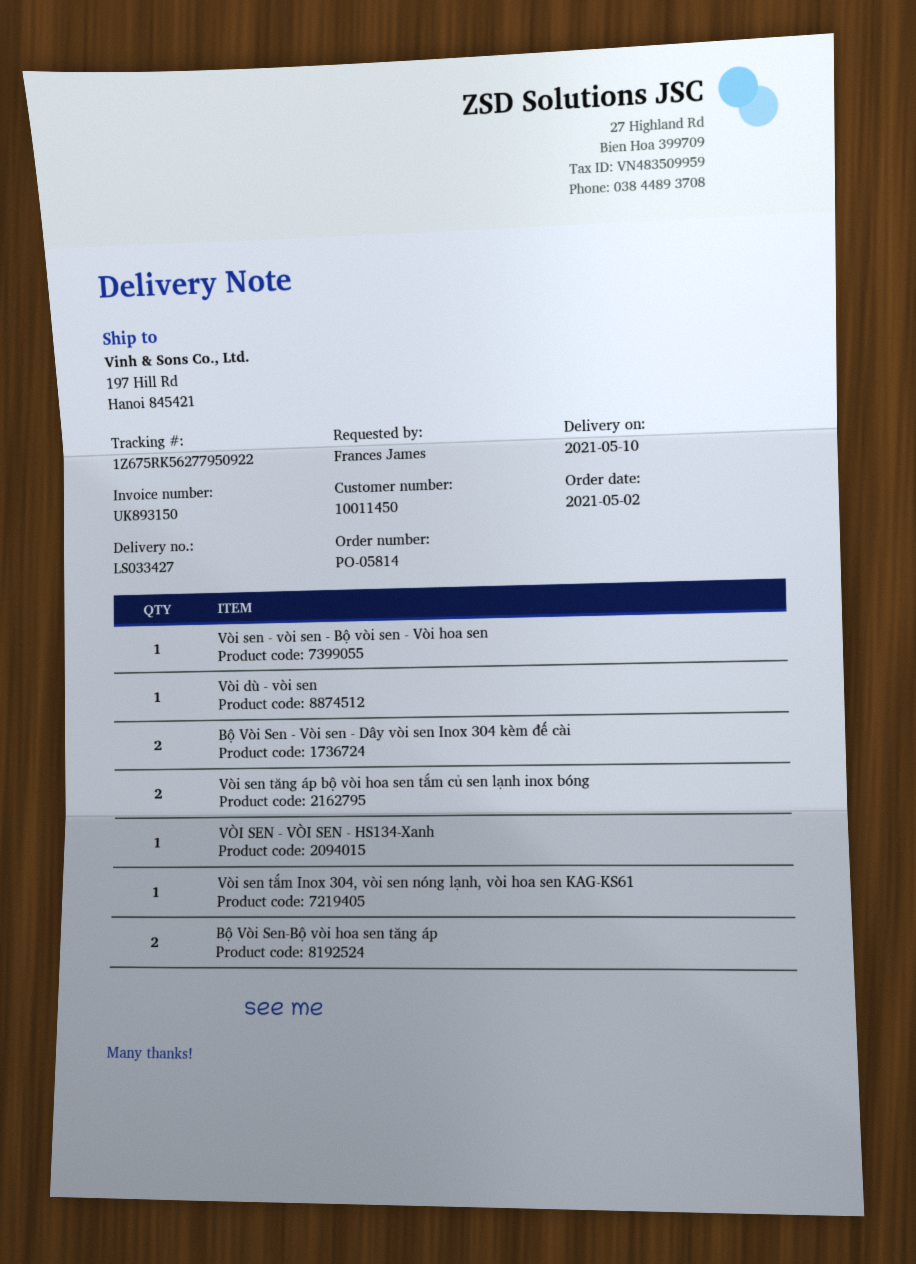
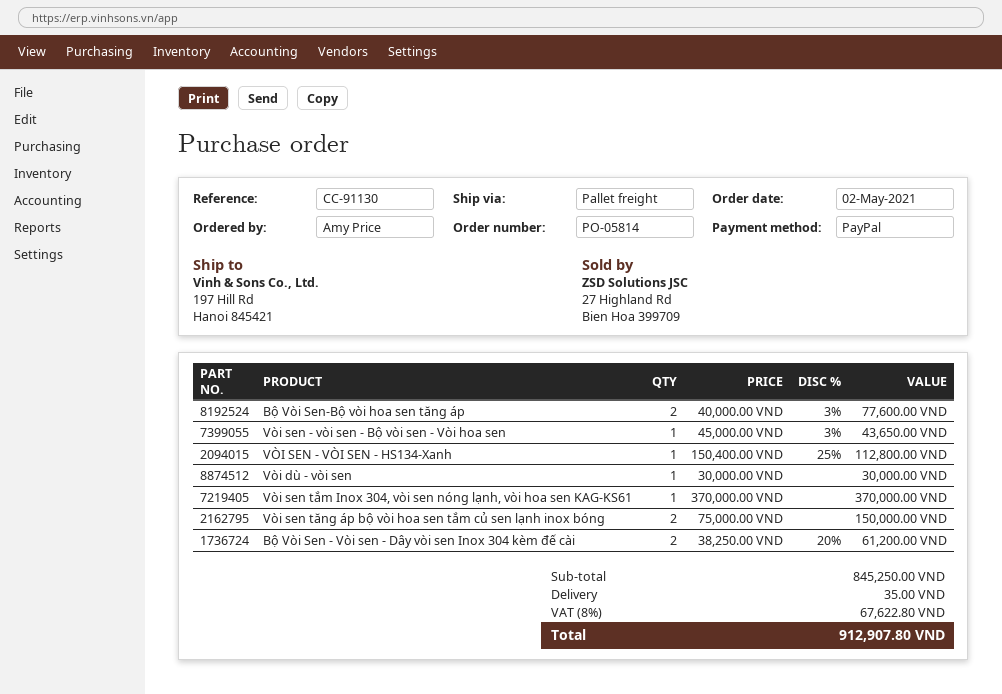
ordered by: Frances James -> Amy Price

